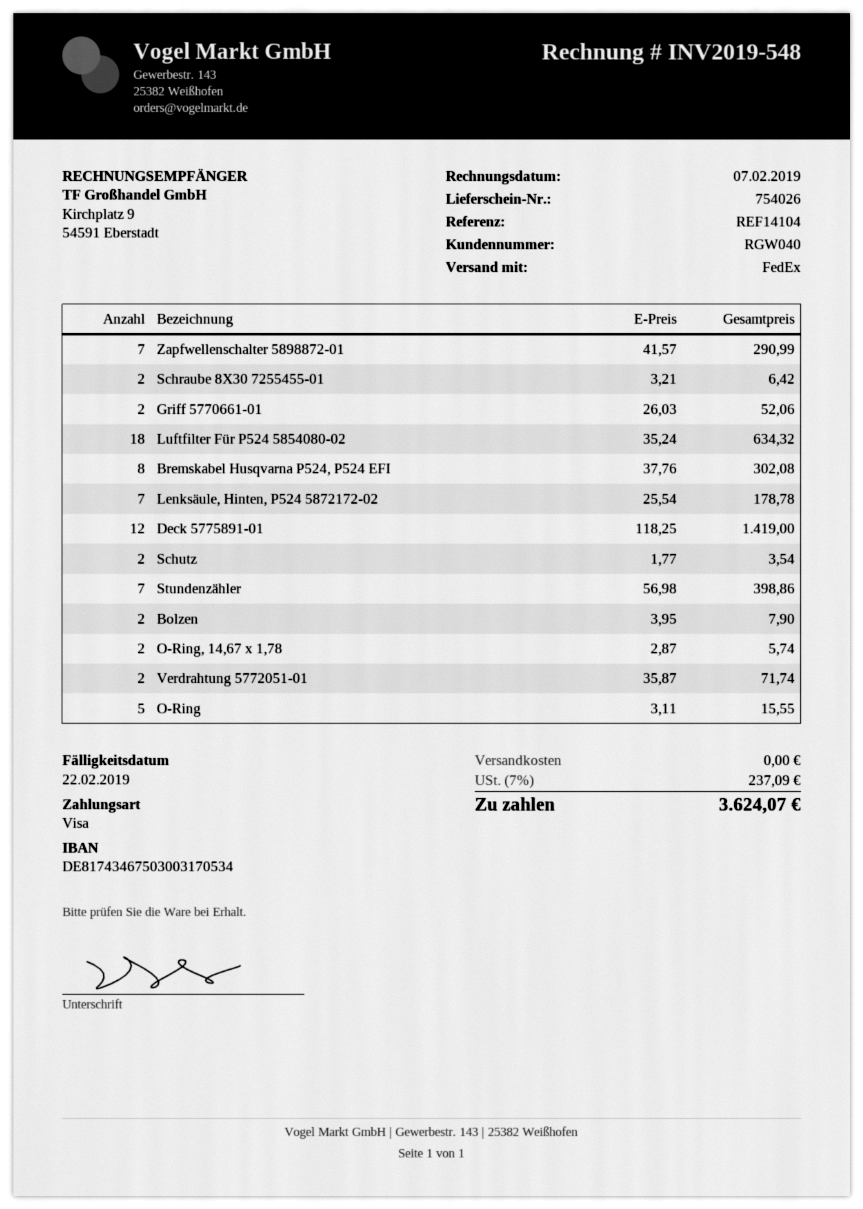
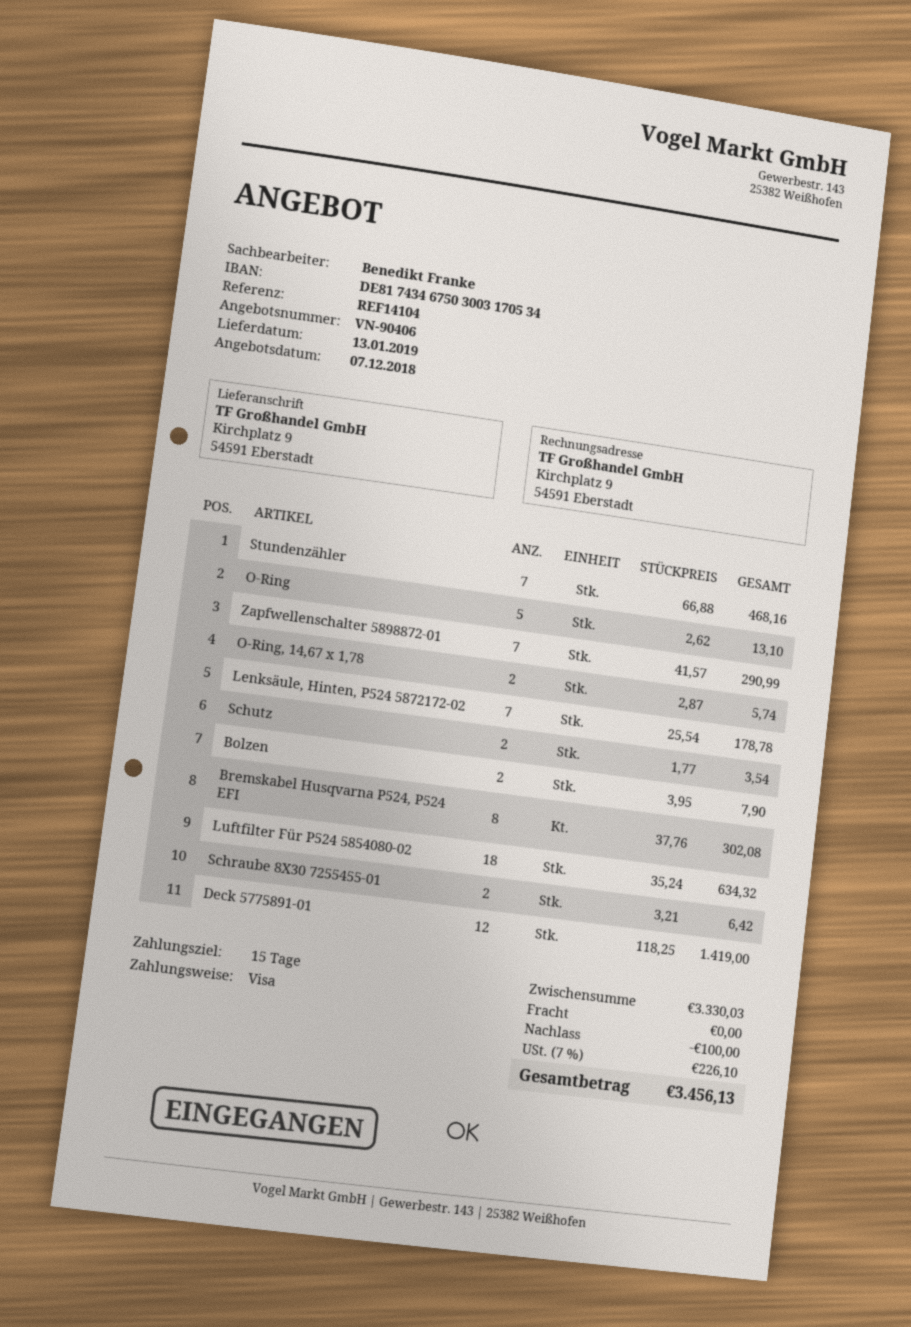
Griff 5770661-01: 2 x 26.03 = 52.06 -> none
Stundenzähler: 7 x 56.98 = 398.86 -> 7 x 66.88 = 468.16
Verdrahtung 5772051-01: 2 x 35.87 = 71.74 -> none
O-Ring: 5 x 3.11 = 15.55 -> 5 x 2.62 = 13.10
discount: none -> 100.00
tax: 7% = 237.09 -> 7% = 226.10
total: 3624.07 -> 3456.13

